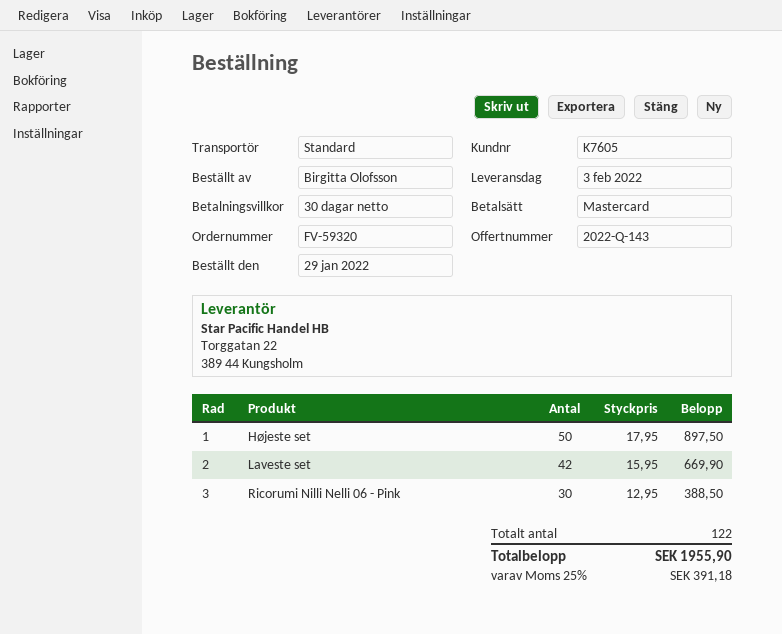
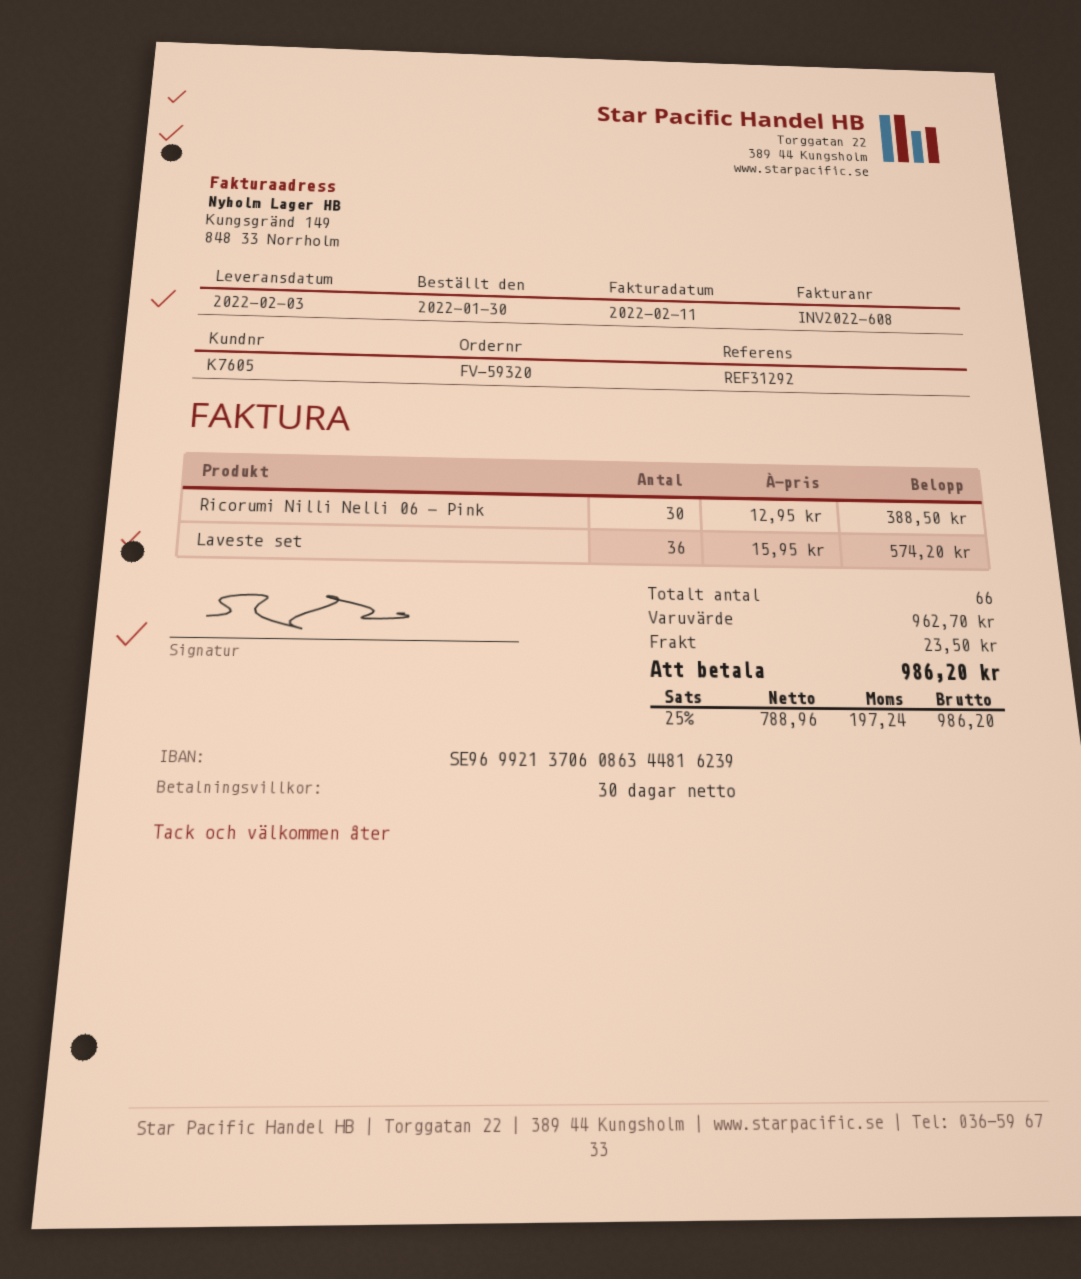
order date: 2022-01-29 -> 2022-01-30
Højeste set: 50 x 17.95 = 897.50 -> none
Laveste set: 42 x 15.95 = 669.90 -> 36 x 15.95 = 574.20
total quantity: 122 -> 66
shipping: none -> 23.50
tax: 25% = 391.18 -> 25% = 197.24
total: 1955.90 -> 986.20

